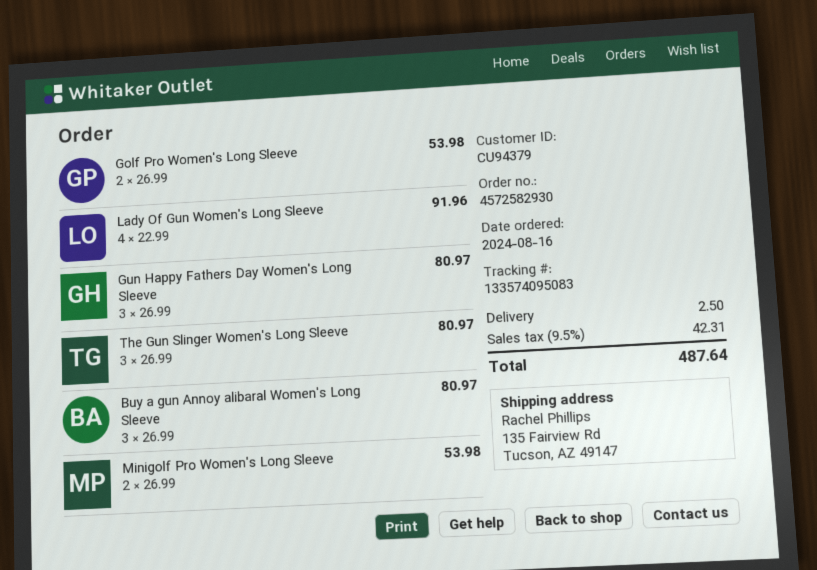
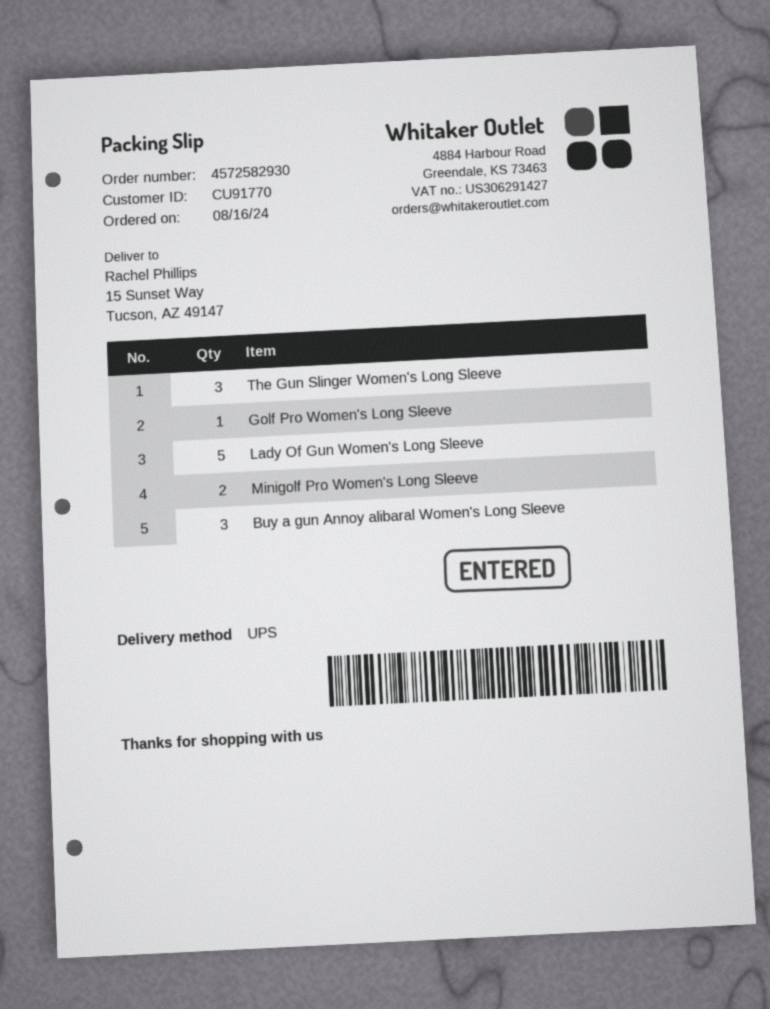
customer number: CU94379 -> CU91770
ship to: 135 Fairview Rd, Tucson, AZ 49147 -> 15 Sunset Way, Tucson, AZ 49147
Golf Pro Women's Long Sleeve: 2 -> 1
Lady Of Gun Women's Long Sleeve: 4 -> 5
Gun Happy Fathers Day Women's Long Sleeve: 3 -> none

